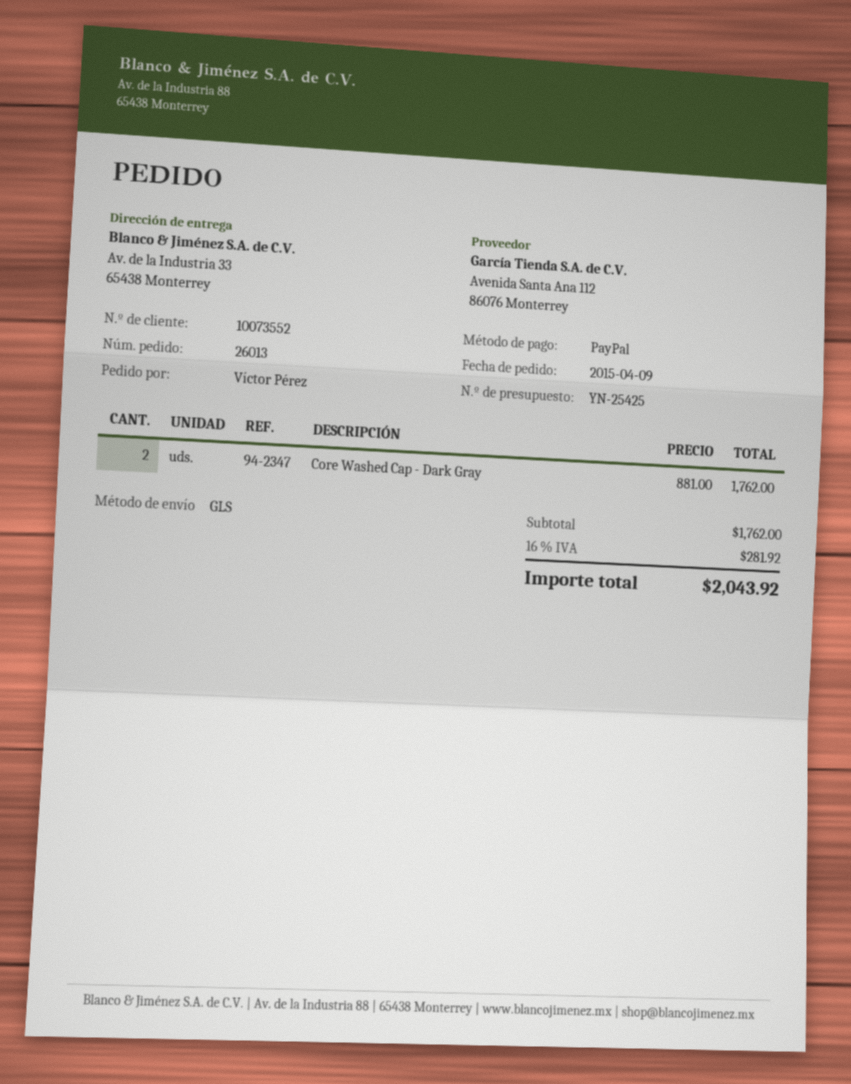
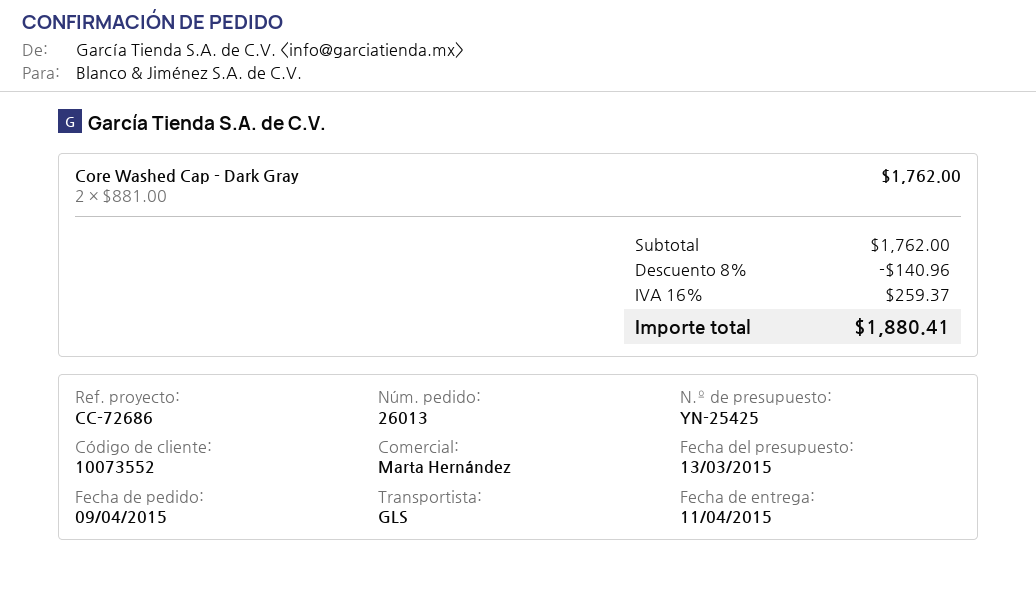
discount: none -> 8% = 140.96
tax: 16% = 281.92 -> 16% = 259.37
total: 2043.92 -> 1880.41

